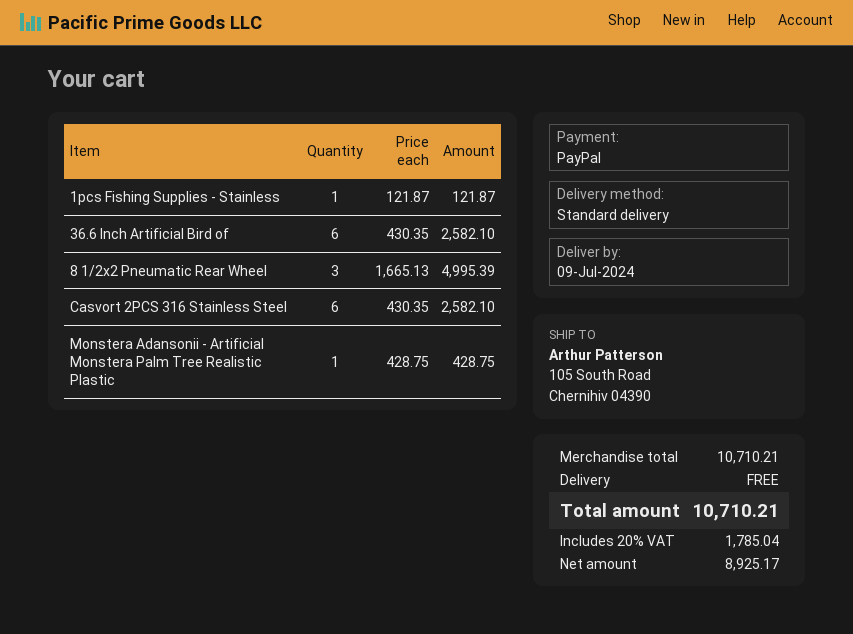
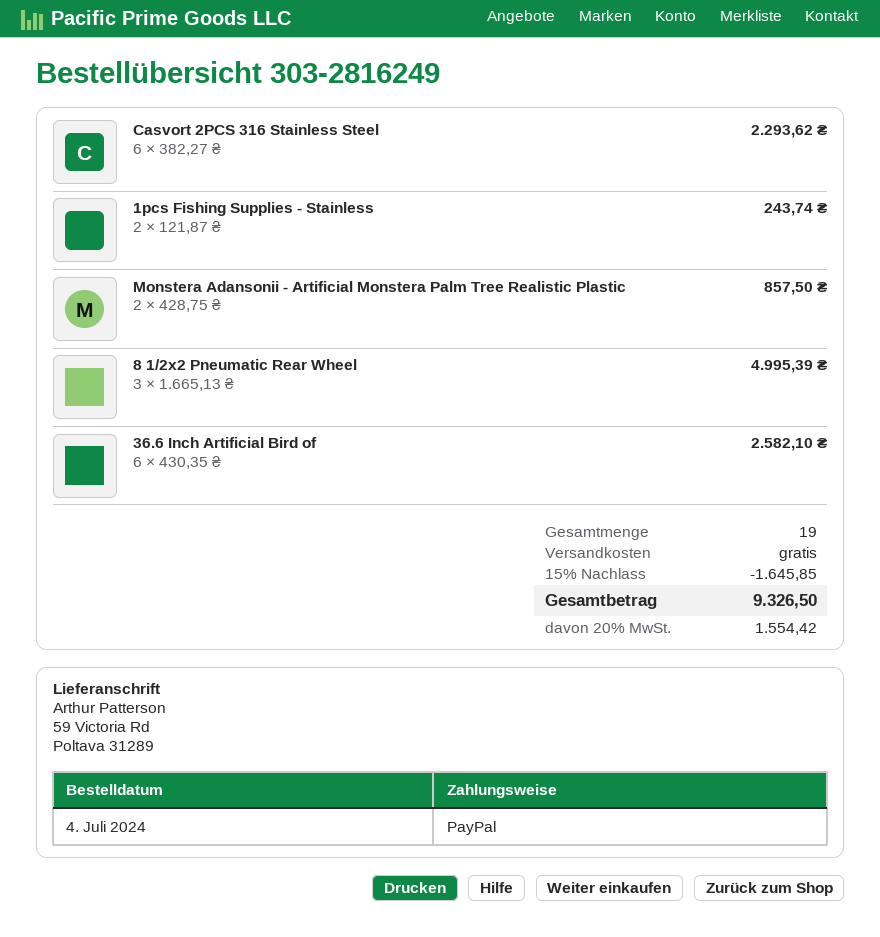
ship to: 105 South Road, Chernihiv 04390 -> 59 Victoria Rd, Poltava 31289
1pcs Fishing Supplies - Stainless: 1 x 121.87 = 121.87 -> 2 x 121.87 = 243.74
Casvort 2PCS 316 Stainless Steel: 6 x 430.35 = 2582.10 -> 6 x 382.27 = 2293.62
Monstera Adansonii - Artificial Monstera Palm Tree Realistic Plastic: 1 x 428.75 = 428.75 -> 2 x 428.75 = 857.50
discount: none -> 15% = 1645.85
tax: 20% = 1785.04 -> 20% = 1554.42
total: 10710.21 -> 9326.50

